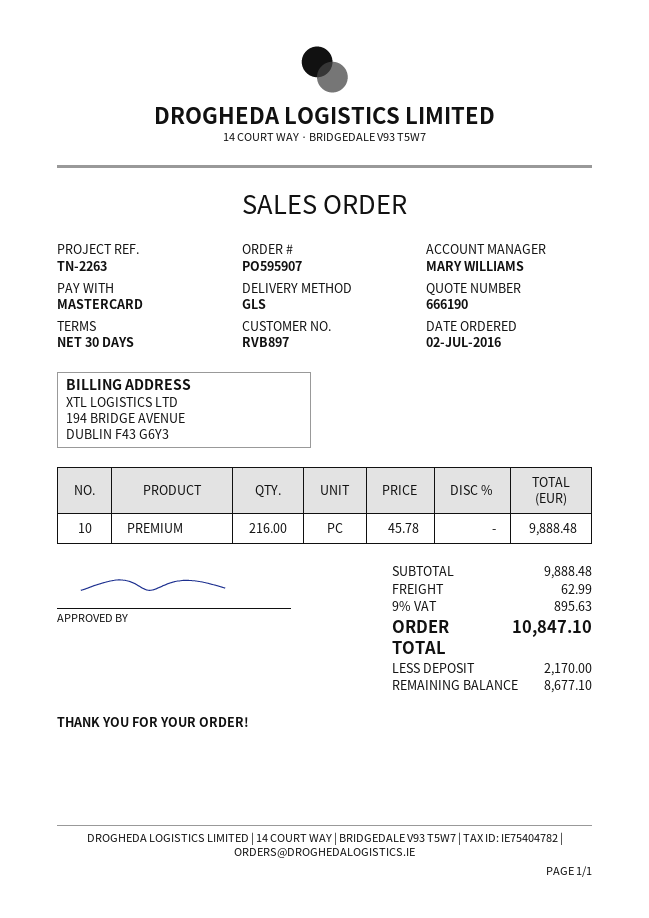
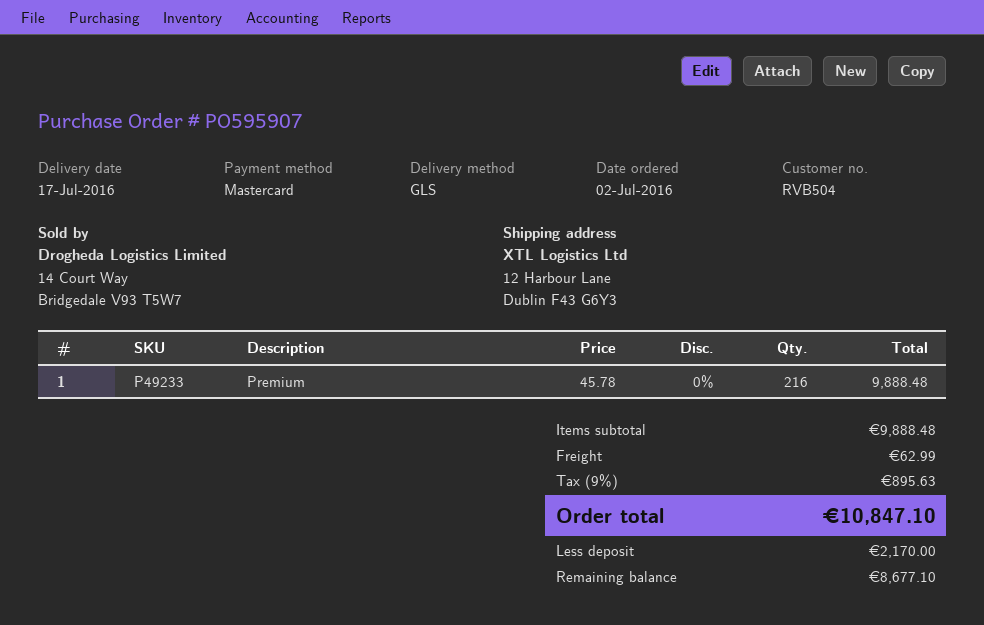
customer number: RVB897 -> RVB504

